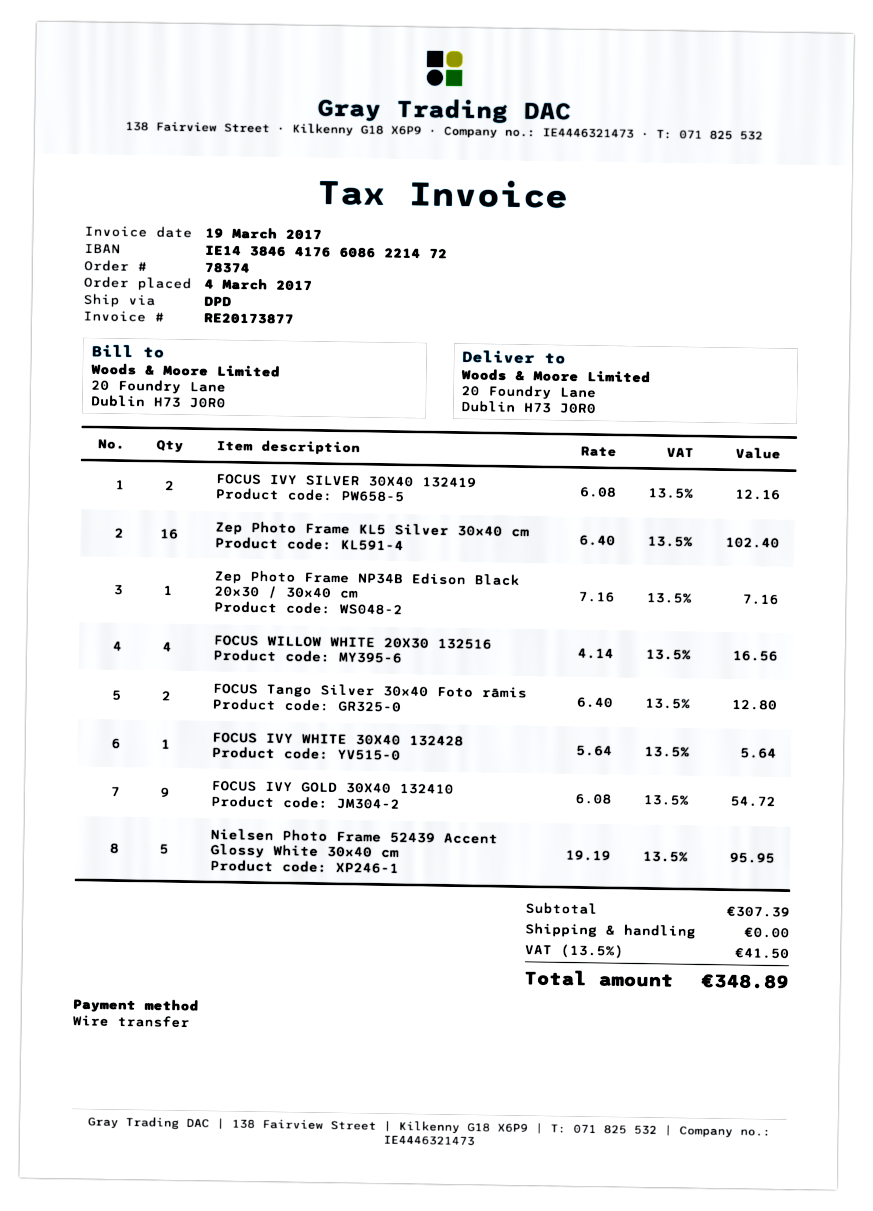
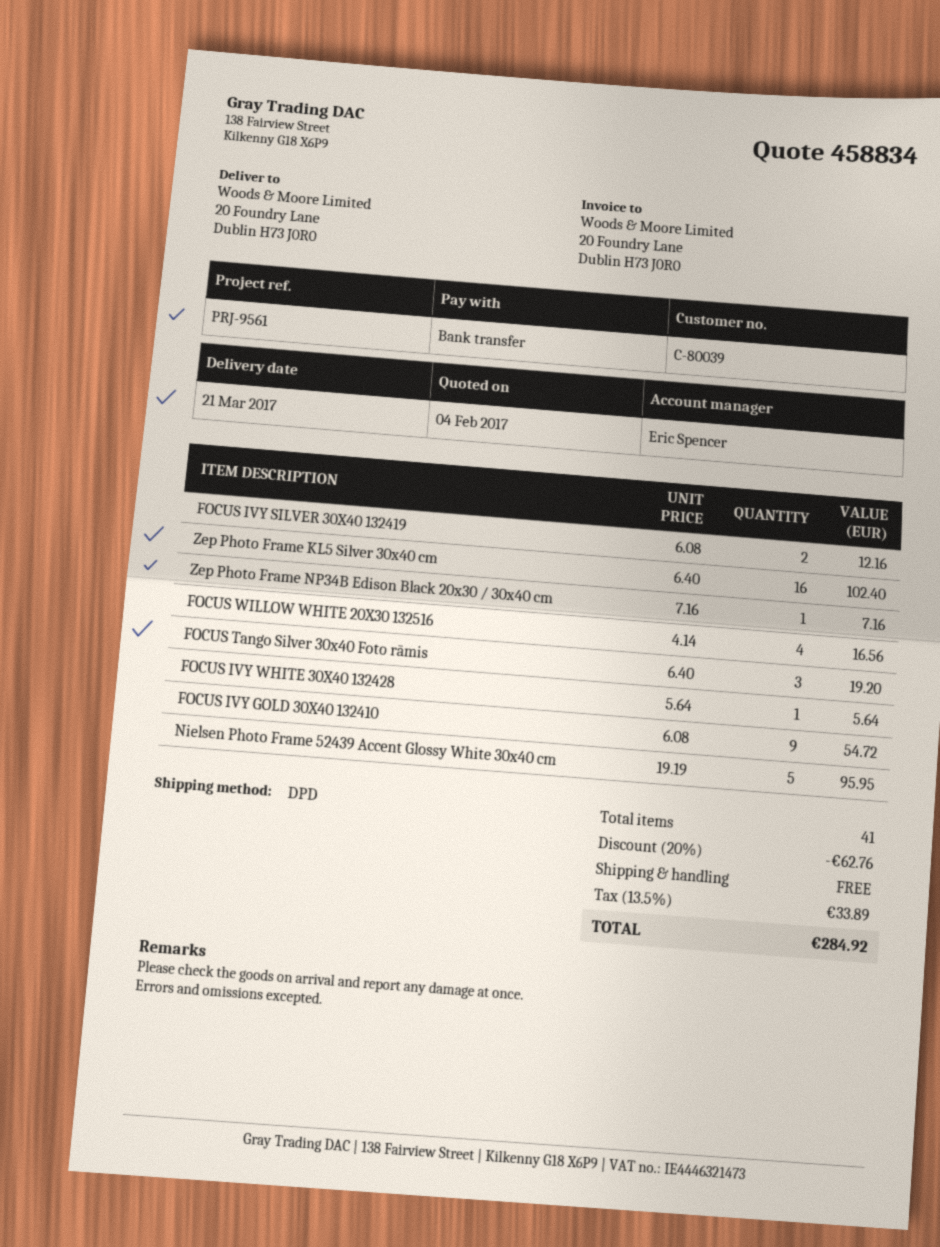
FOCUS Tango Silver 30x40 Foto rāmis: 2 x 6.40 = 12.80 -> 3 x 6.40 = 19.20
discount: none -> 20% = 62.76
tax: 13.5% = 41.50 -> 13.5% = 33.89
total: 348.89 -> 284.92

